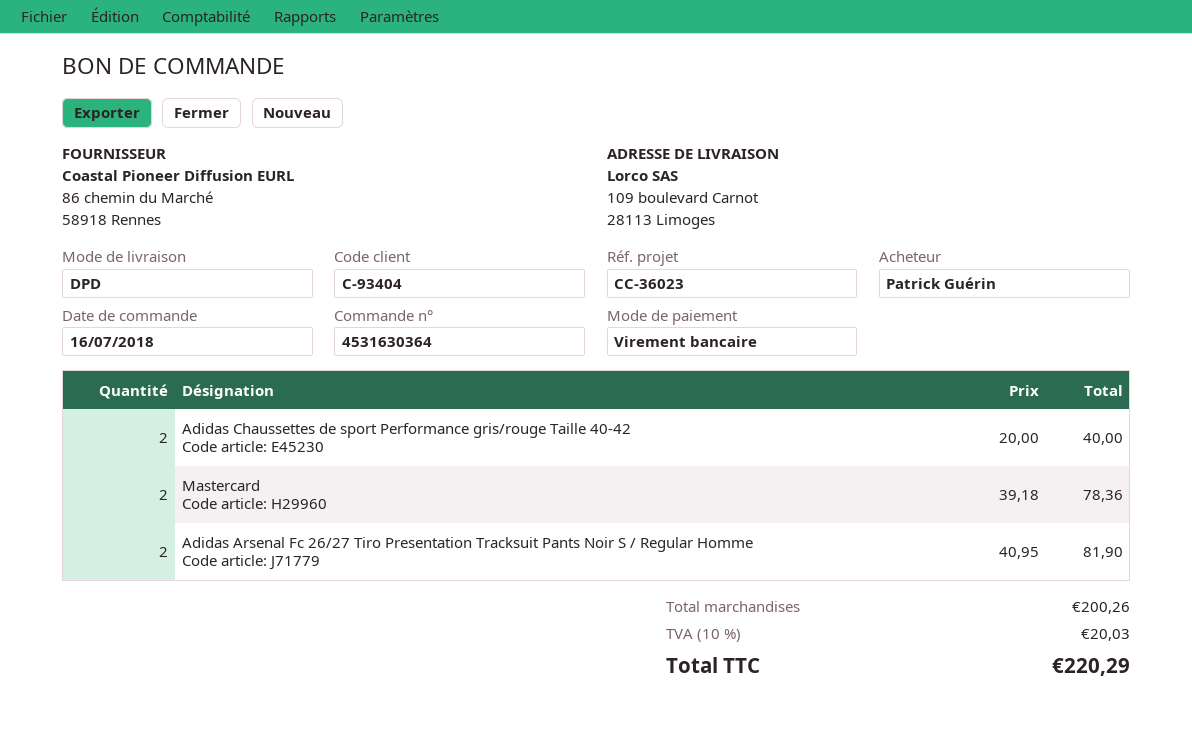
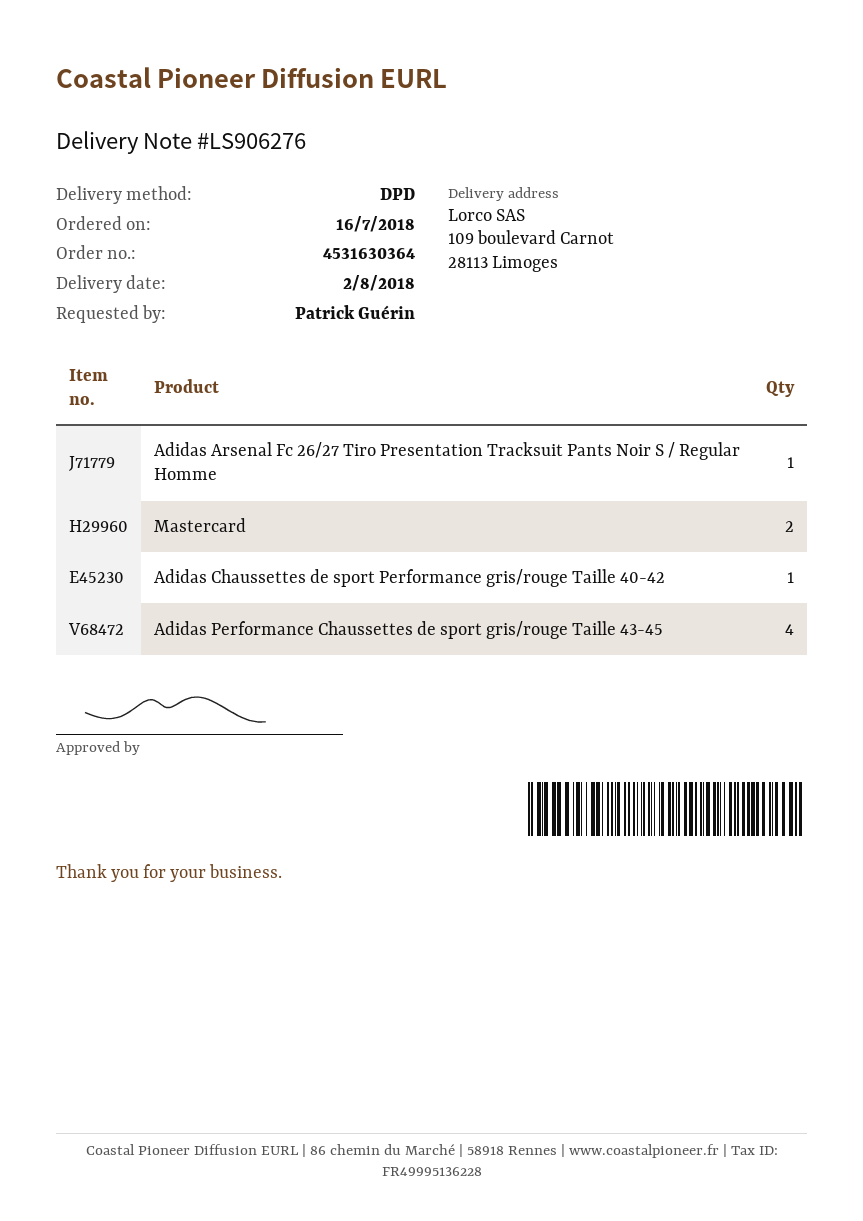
Adidas Chaussettes de sport Performance gris/rouge Taille 40-42: 2 -> 1
Adidas Arsenal Fc 26/27 Tiro Presentation Tracksuit Pants Noir S / Regular Homme: 2 -> 1
Adidas Performance Chaussettes de sport gris/rouge Taille 43-45: none -> 4

